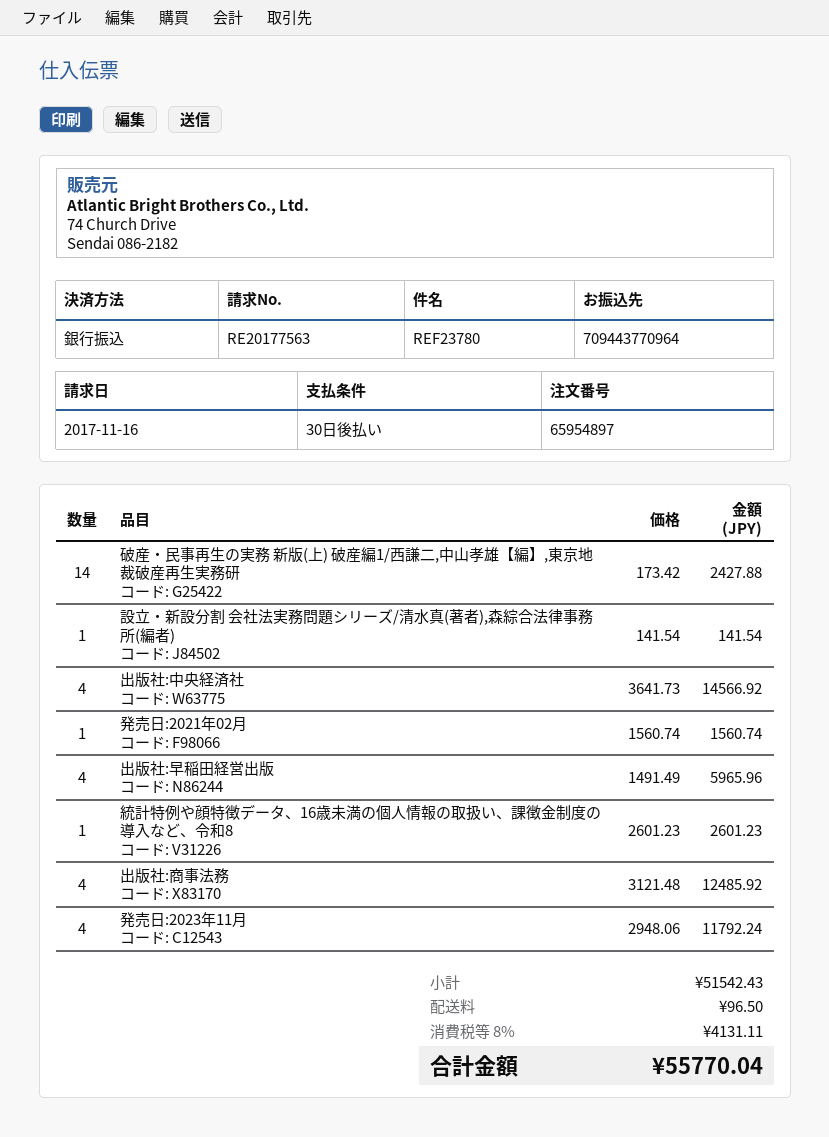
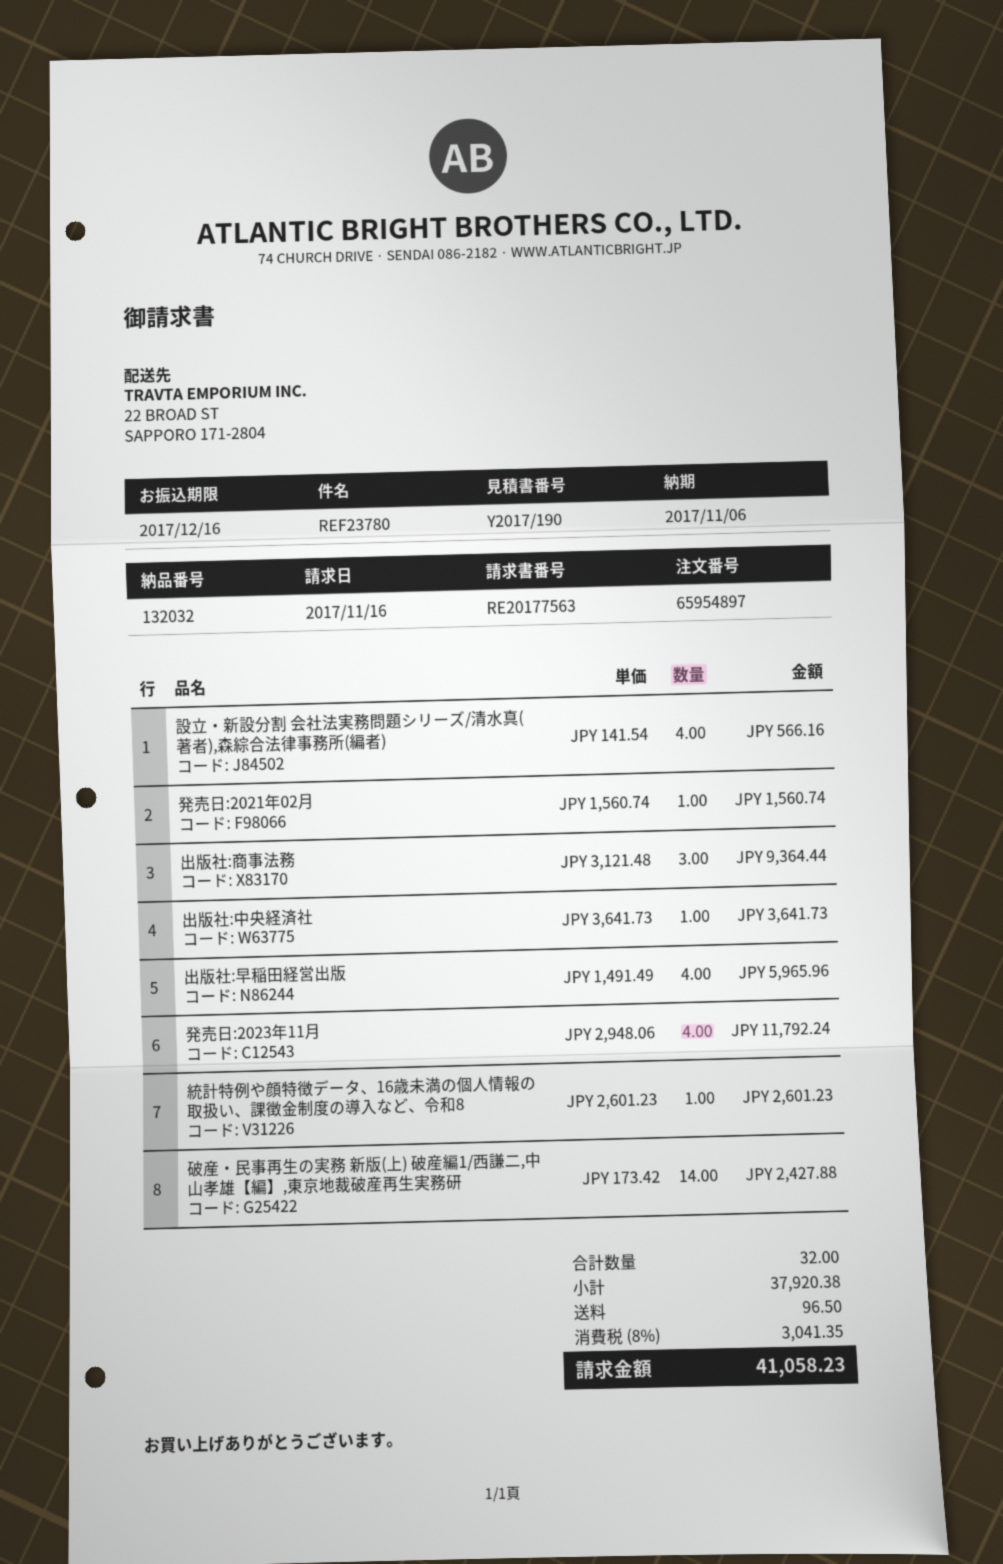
設立・新設分割 会社法実務問題シリーズ/清水真(著者),森綜合法律事務所(編者): 1 x 141.54 = 141.54 -> 4 x 141.54 = 566.16
出版社:中央経済社: 4 x 3641.73 = 14566.92 -> 1 x 3641.73 = 3641.73
出版社:商事法務: 4 x 3121.48 = 12485.92 -> 3 x 3121.48 = 9364.44
subtotal: 51542.43 -> 37920.38
tax: 8% = 4131.11 -> 8% = 3041.35
total: 55770.04 -> 41058.23

